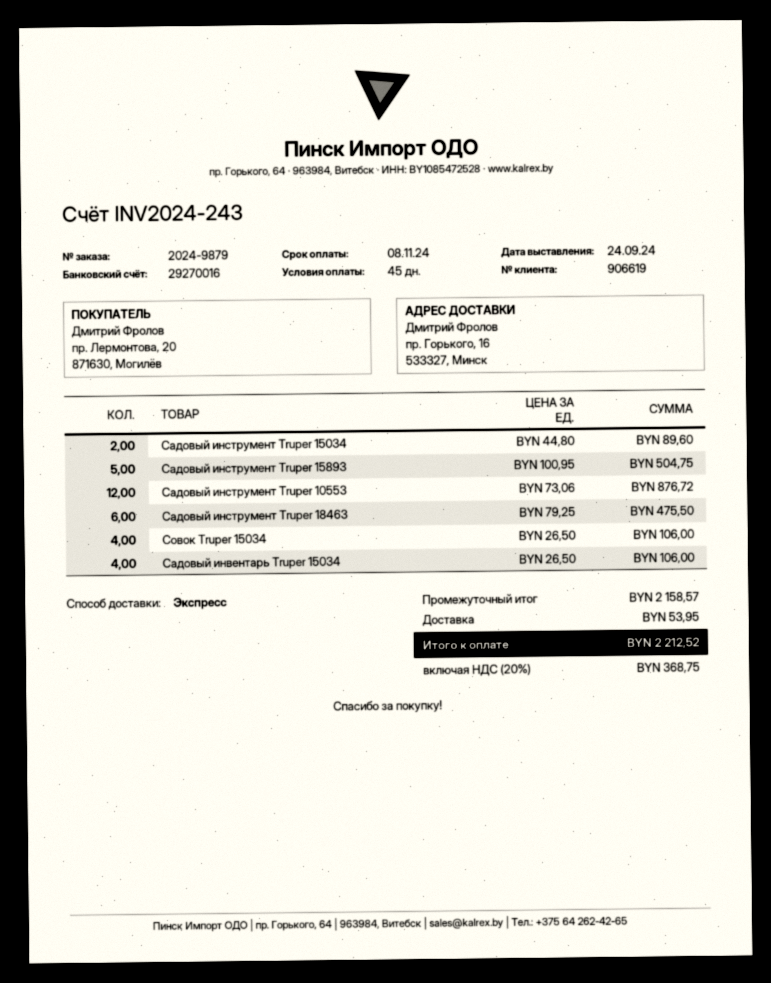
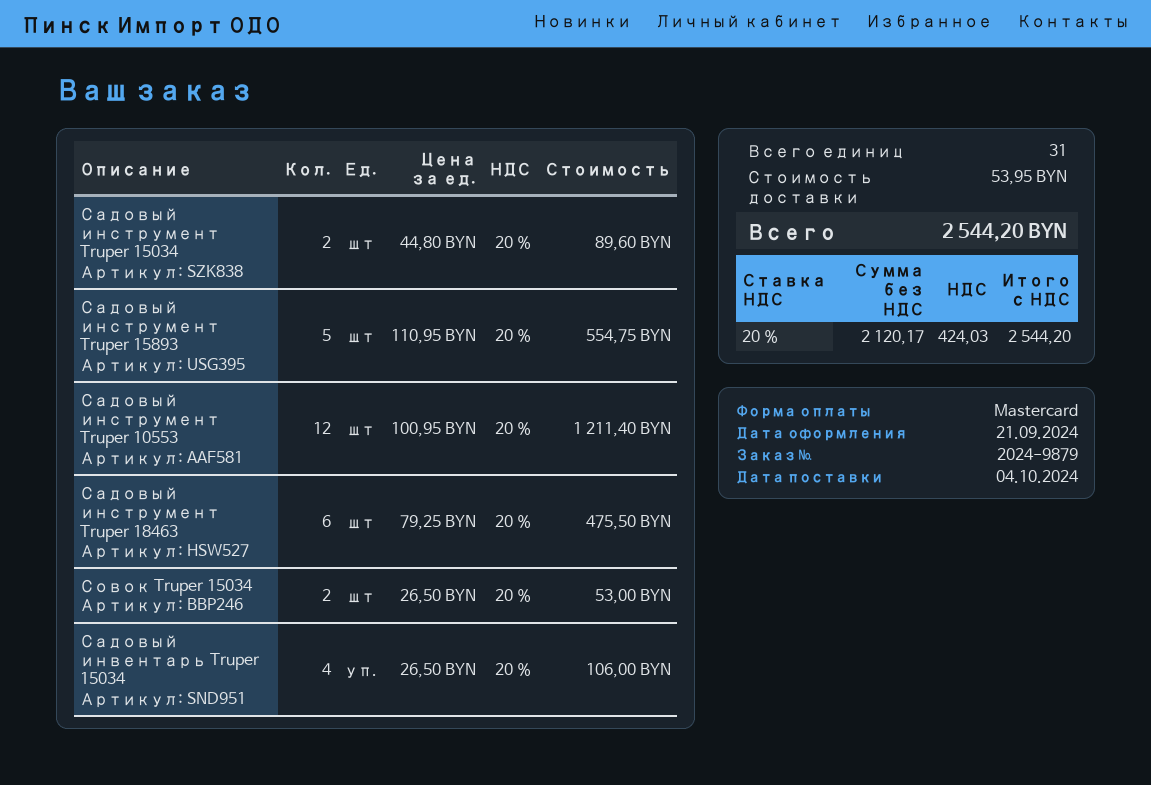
Садовый инструмент Truper 15893: 5 x 100.95 = 504.75 -> 5 x 110.95 = 554.75
Садовый инструмент Truper 10553: 12 x 73.06 = 876.72 -> 12 x 100.95 = 1211.40
Совок Truper 15034: 4 x 26.50 = 106.00 -> 2 x 26.50 = 53.00
tax: 20% = 368.75 -> 20% = 424.03
total: 2212.52 -> 2544.20

